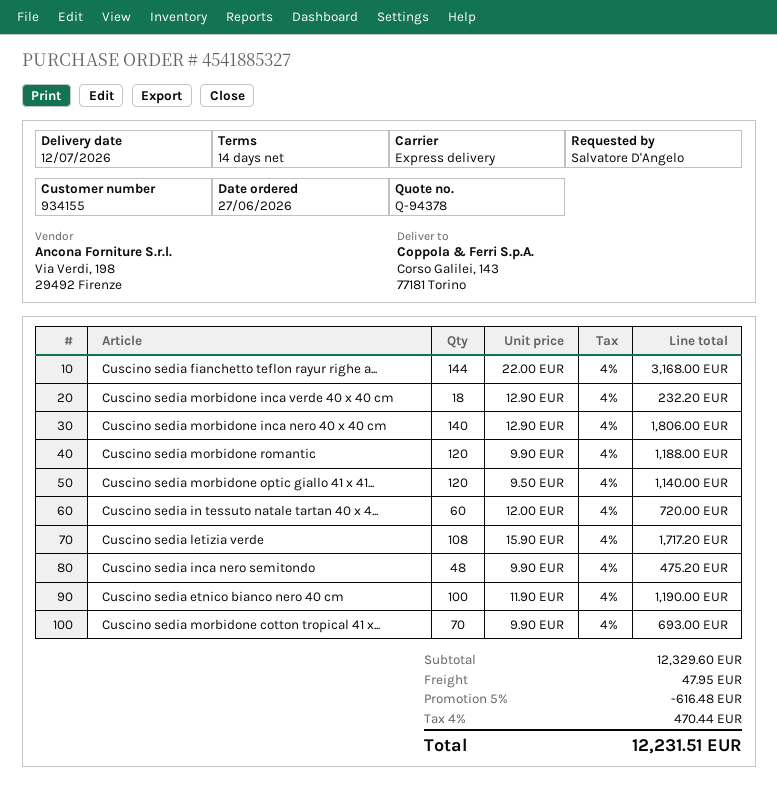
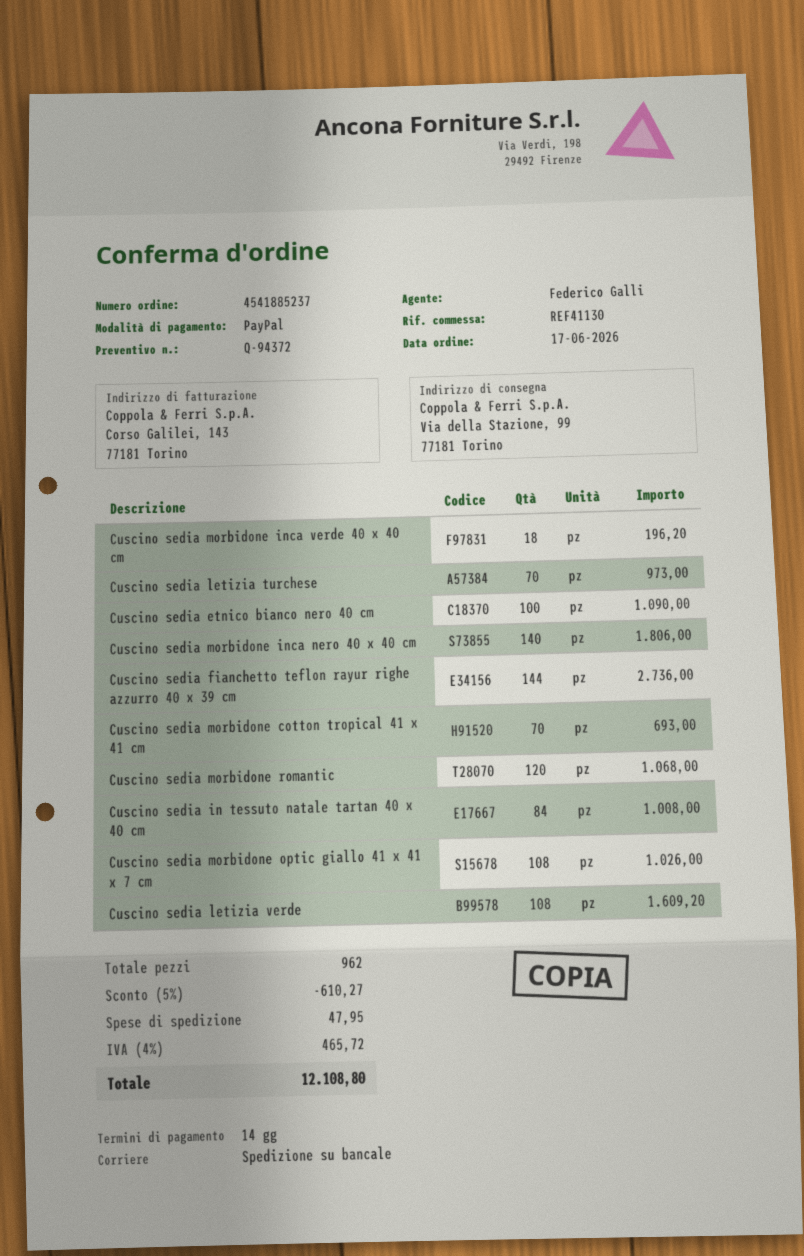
quote number: Q-94378 -> Q-94372
order number: 4541885327 -> 4541885237
order date: 2026-06-27 -> 2026-06-17
shipping method: express -> pallet freight
ship to: Corso Galilei, 143, 77181 Torino -> Via della Stazione, 99, 77181 Torino
Cuscino sedia fianchetto teflon rayur righe a...: 144 for 3168.00 -> 144 for 2736.00
Cuscino sedia morbidone inca verde 40 x 40 cm: 18 for 232.20 -> 18 for 196.20
Cuscino sedia morbidone romantic: 120 for 1188.00 -> 120 for 1068.00
Cuscino sedia morbidone optic giallo 41 x 41...: 120 for 1140.00 -> 108 for 1026.00
Cuscino sedia in tessuto natale tartan 40 x 4...: 60 for 720.00 -> 84 for 1008.00
Cuscino sedia letizia verde: 108 for 1717.20 -> 108 for 1609.20
Cuscino sedia inca nero semitondo: 48 for 475.20 -> none
Cuscino sedia etnico bianco nero 40 cm: 100 for 1190.00 -> 100 for 1090.00
Cuscino sedia letizia turchese: none -> 70 for 973.00
discount: 5% = 616.48 -> 5% = 610.27
tax: 4% = 470.44 -> 4% = 465.72
total: 12231.51 -> 12108.80

